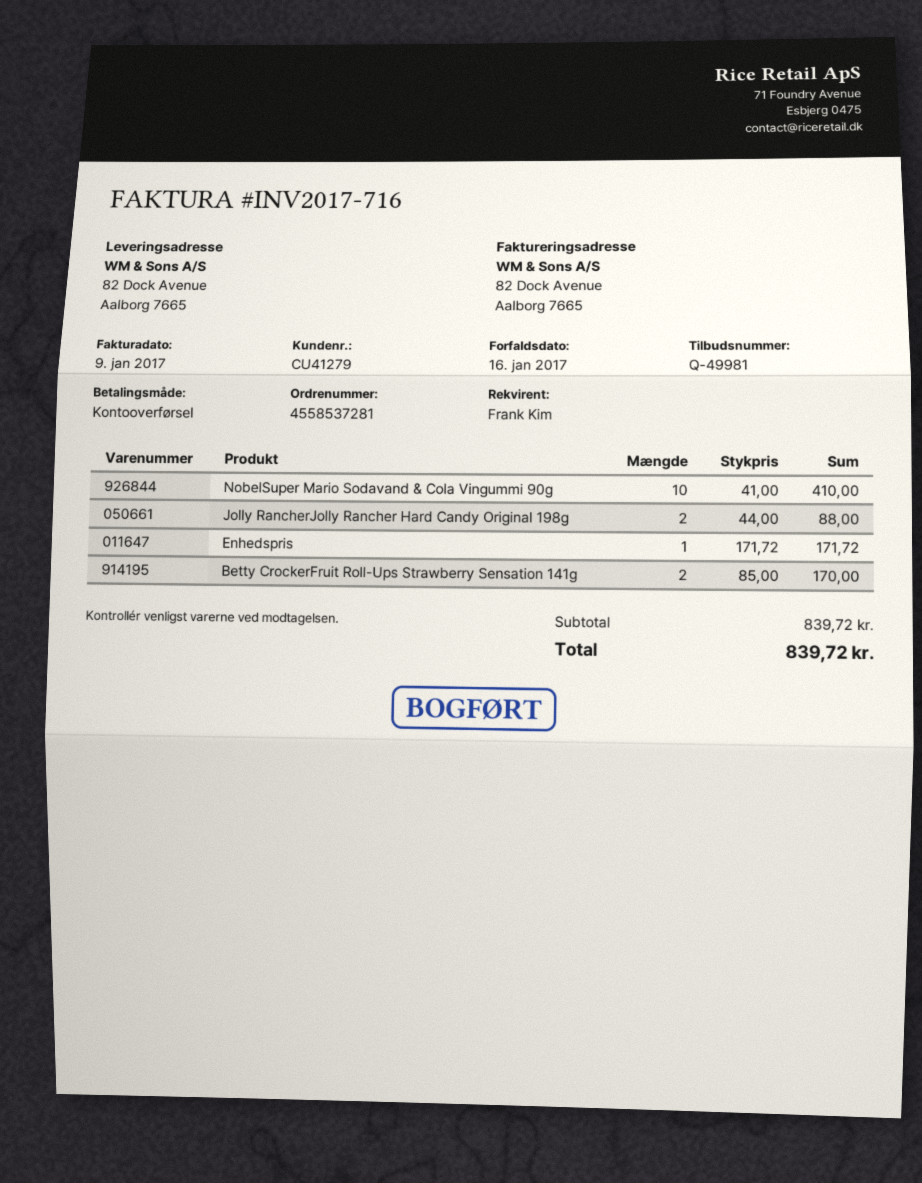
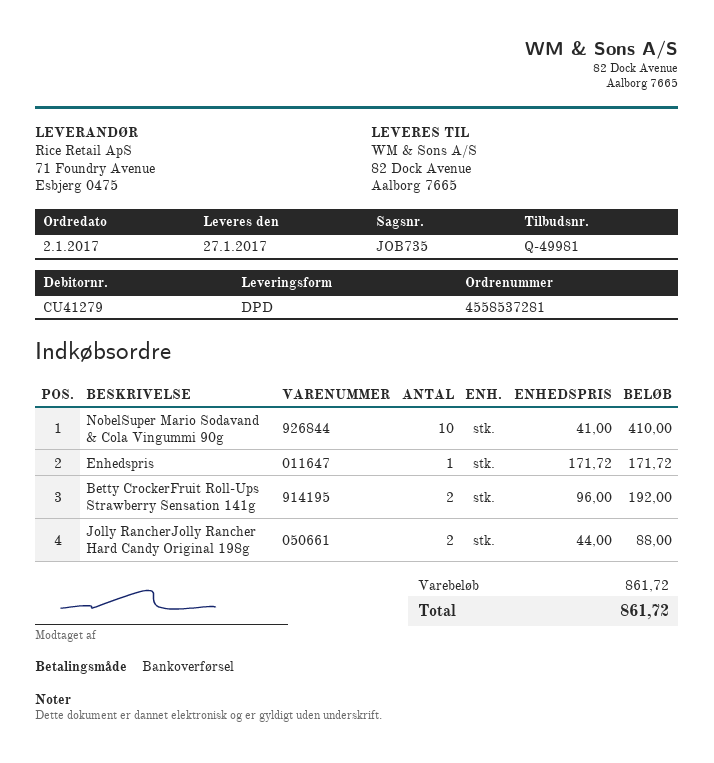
Betty CrockerFruit Roll-Ups Strawberry Sensation 141g: 2 x 85.00 = 170.00 -> 2 x 96.00 = 192.00
subtotal: 839.72 -> 861.72
total: 839.72 -> 861.72

